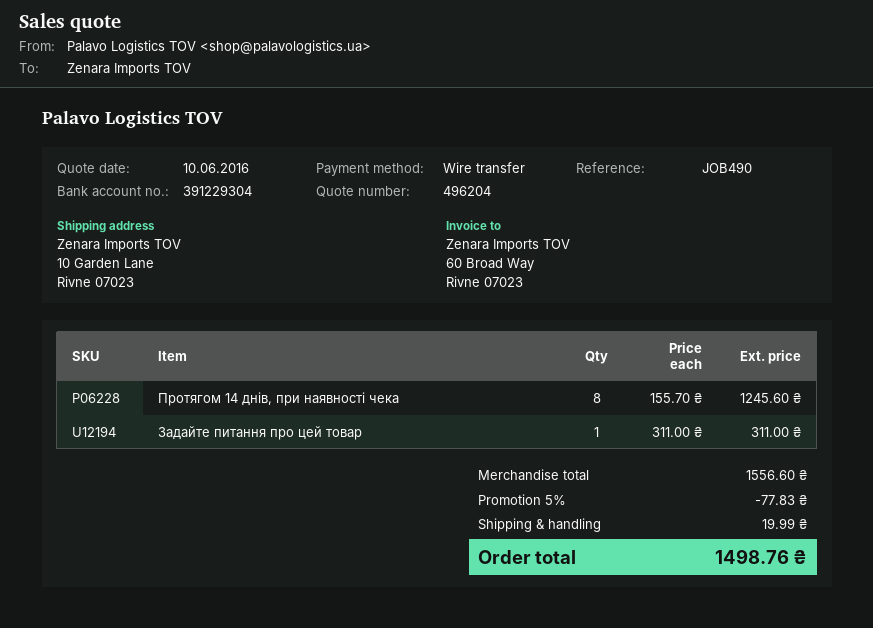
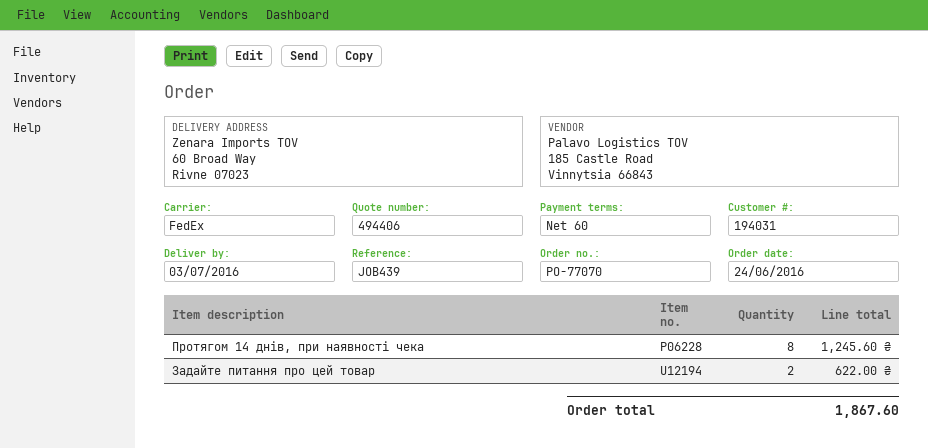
quote number: 496204 -> 494406
reference: JOB490 -> JOB439
ship to: 10 Garden Lane, Rivne 07023 -> 60 Broad Way, Rivne 07023
Задайте питання про цей товар: 1 for 311.00 -> 2 for 622.00
discount: 5% = 77.83 -> none
shipping: 19.99 -> none
total: 1498.76 -> 1867.60

